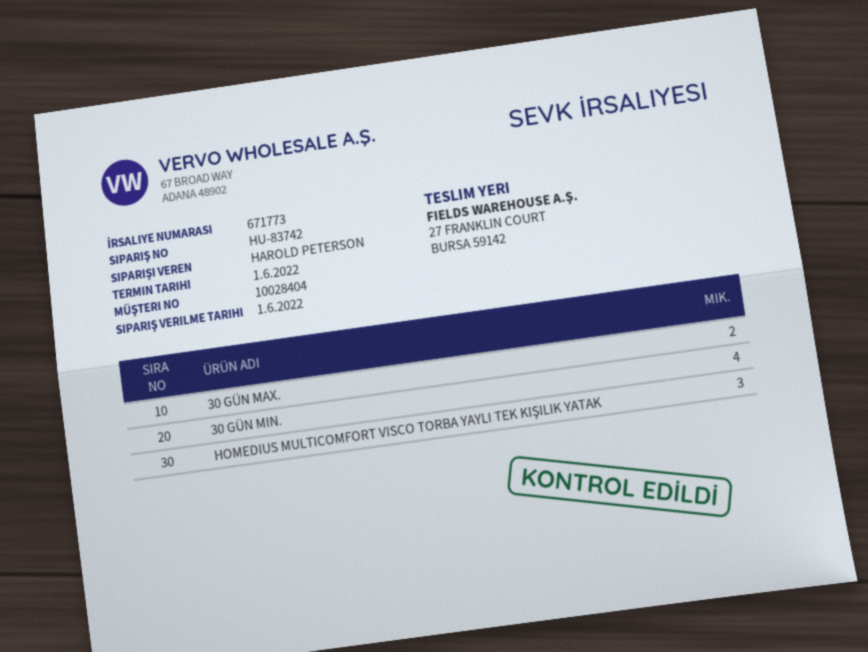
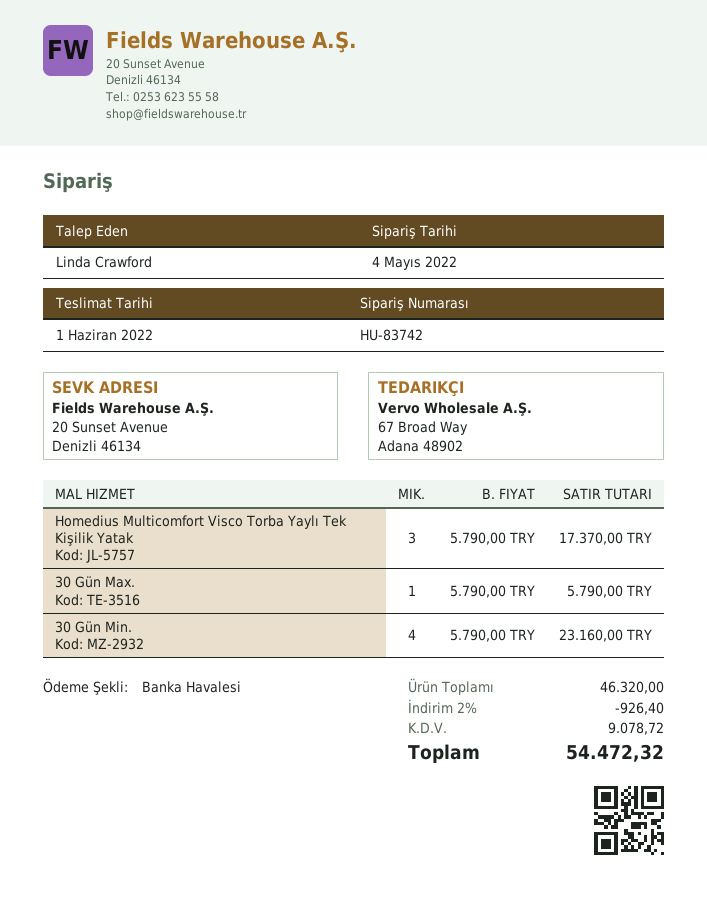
order date: 2022-06-01 -> 2022-05-04
ordered by: HAROLD PETERSON -> Linda Crawford
ship to: 27 FRANKLIN COURT, BURSA 59142 -> 20 Sunset Avenue, Denizli 46134
30 GÜN MAX.: 2 -> 1

